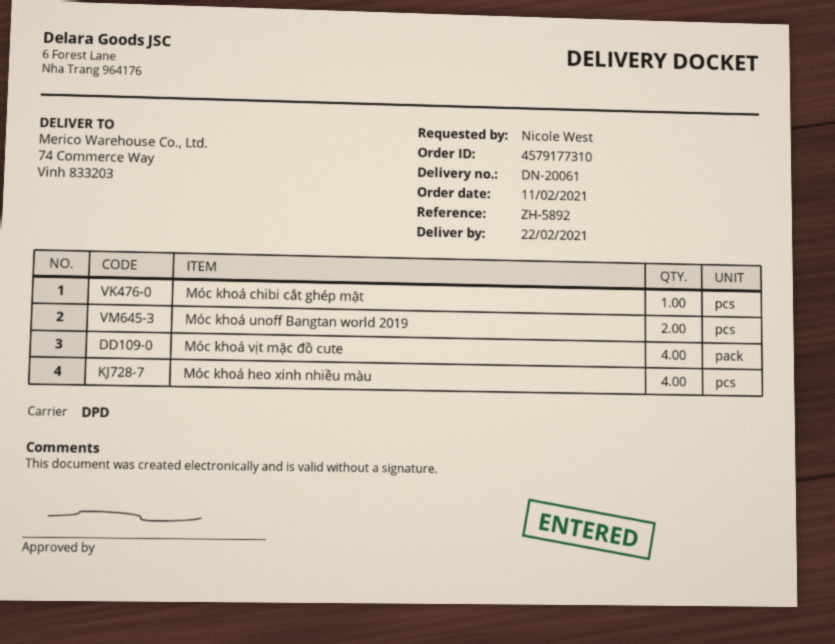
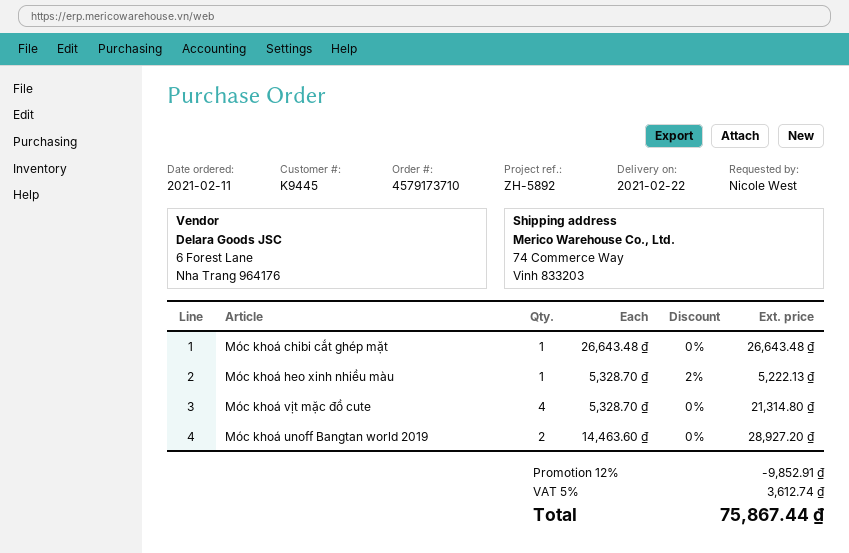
order number: 4579177310 -> 4579173710
Móc khoá heo xinh nhiều màu: 4 -> 1

